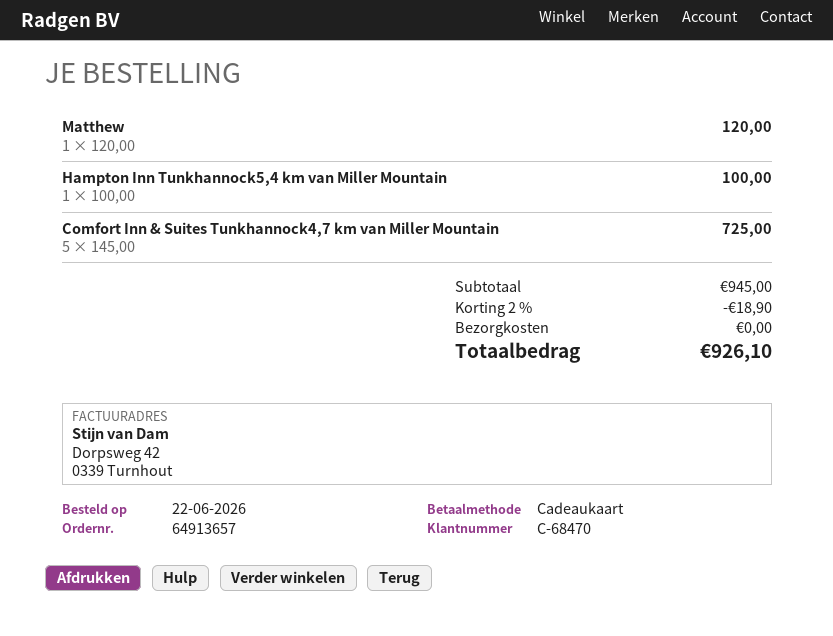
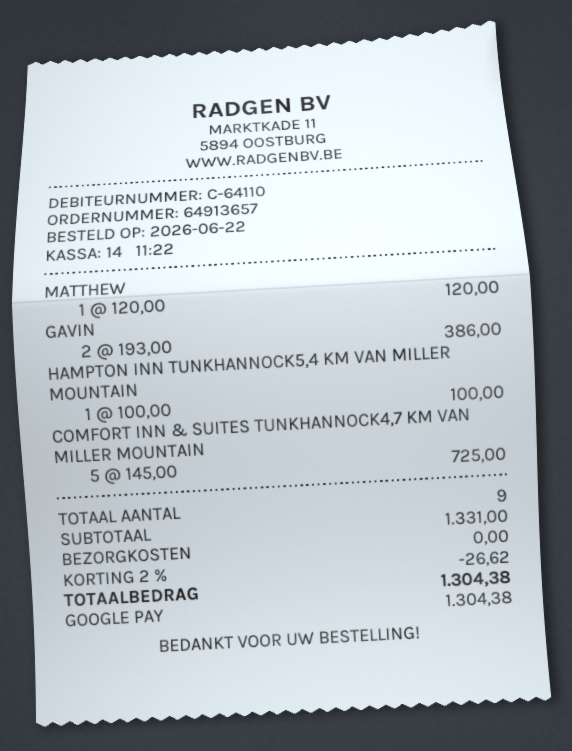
customer number: C-68470 -> C-64110
payment method: gift card -> Google Pay
GAVIN: none -> 2 x 193.00 = 386.00
subtotal: 945.00 -> 1331.00
discount: 2% = 18.90 -> 2% = 26.62
total: 926.10 -> 1304.38

